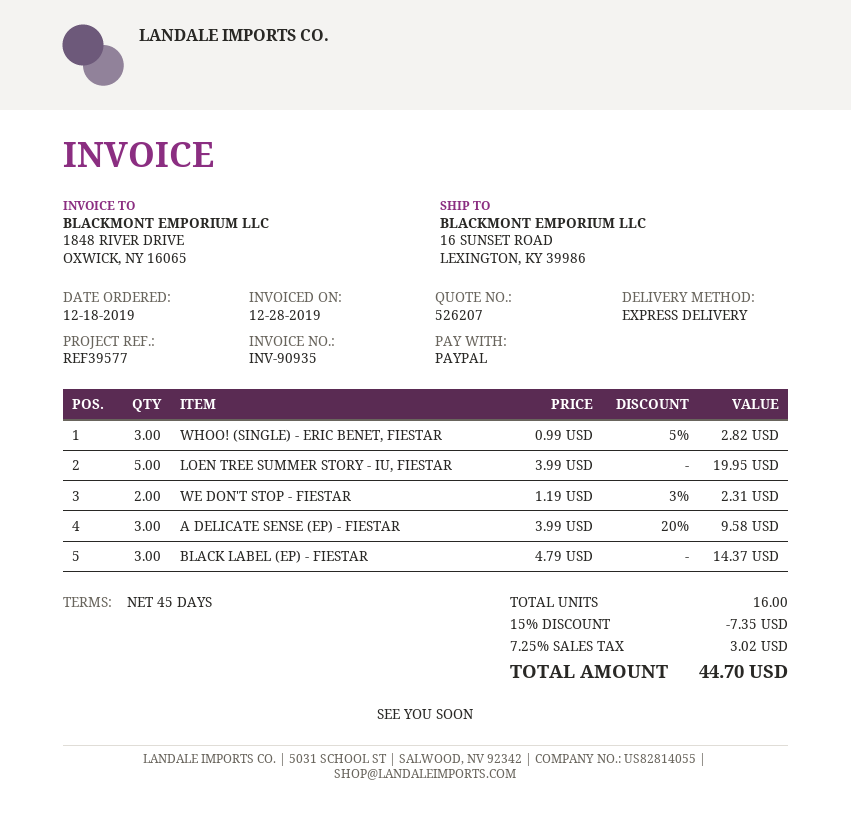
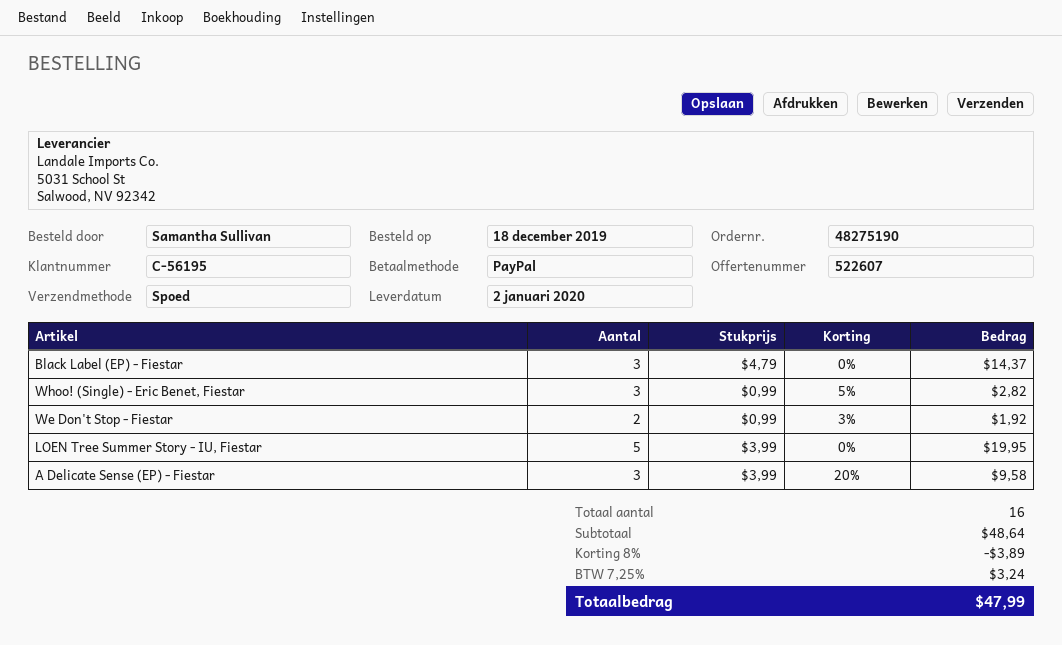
quote number: 526207 -> 522607
WE DON'T STOP - FIESTAR: 2 x 1.19 - 3% = 2.31 -> 2 x 0.99 - 3% = 1.92
discount: 15% = 7.35 -> 8% = 3.89
tax: 7.25% = 3.02 -> 7.25% = 3.24
total: 44.70 -> 47.99

